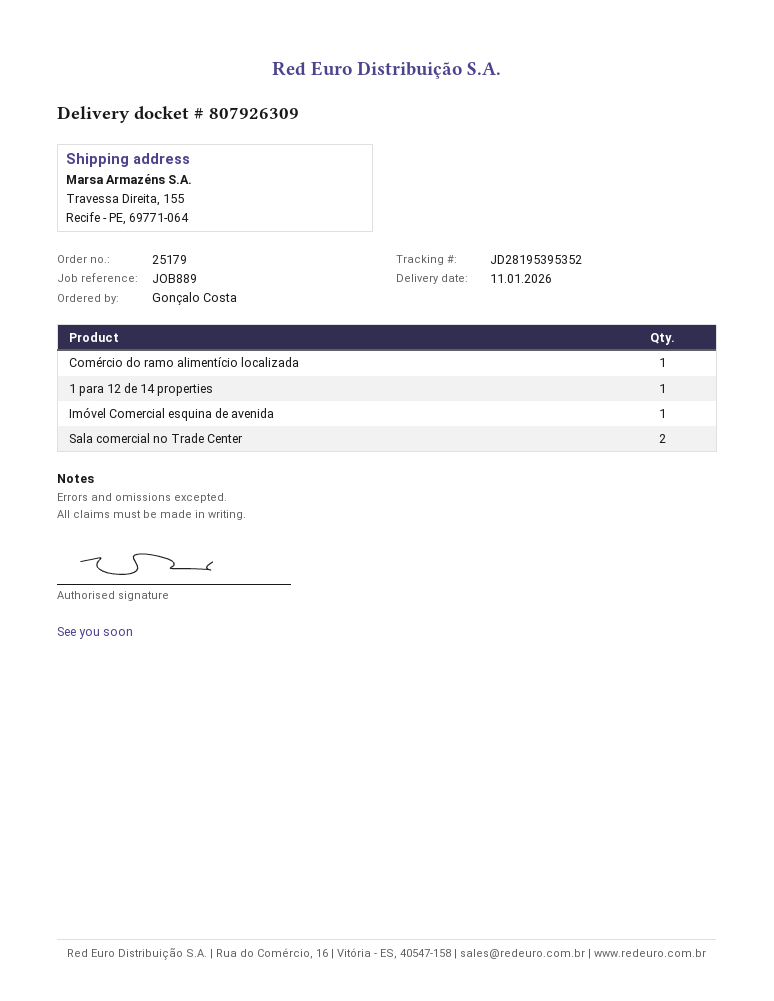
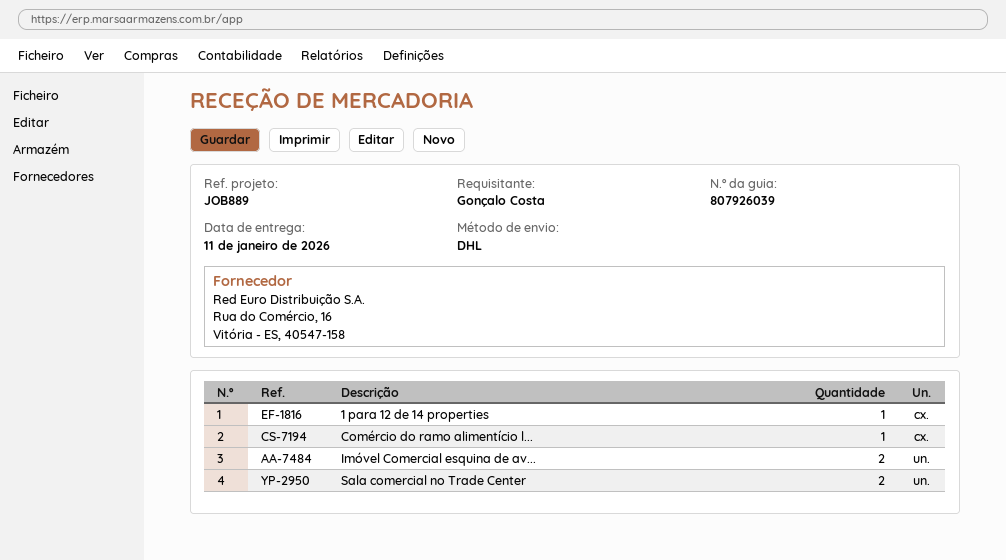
delivery note number: 807926309 -> 807926039
Imóvel Comercial esquina de avenida: 1 -> 2

